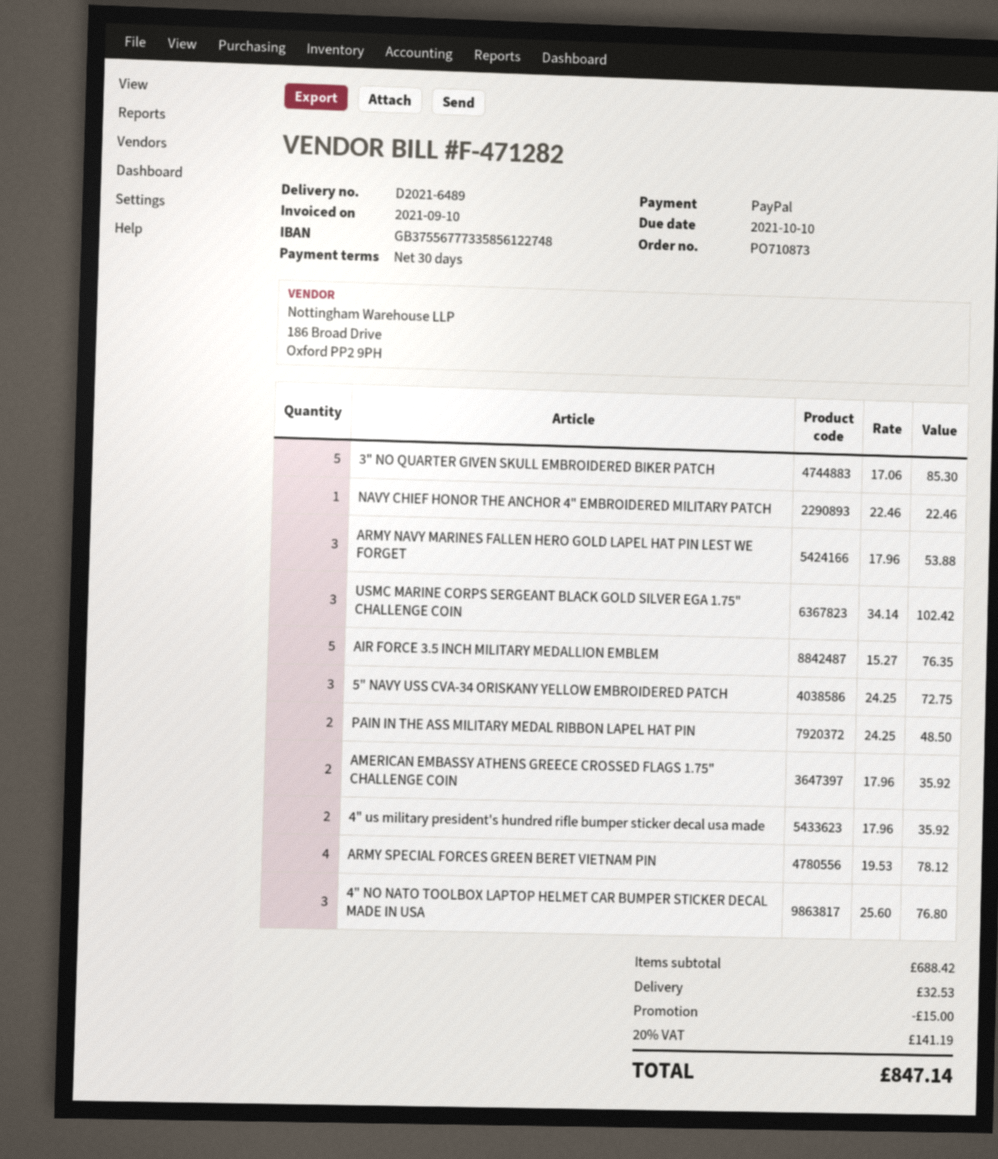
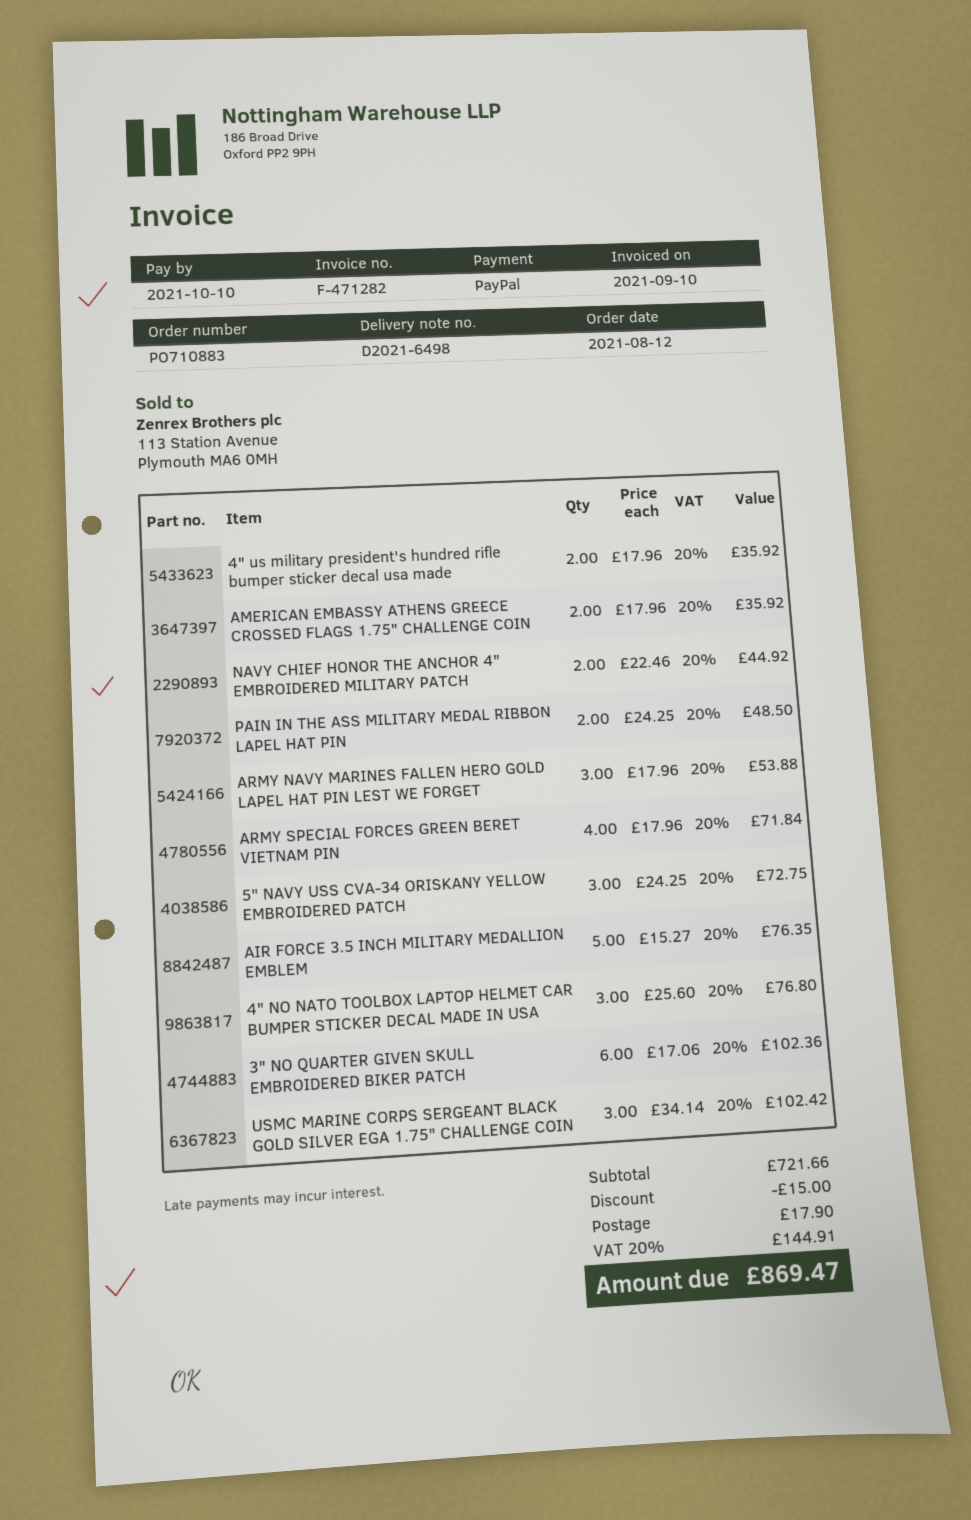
order number: PO710873 -> PO710883
delivery note number: D2021-6489 -> D2021-6498
3" NO QUARTER GIVEN SKULL EMBROIDERED BIKER PATCH: 5 x 17.06 = 85.30 -> 6 x 17.06 = 102.36
NAVY CHIEF HONOR THE ANCHOR 4" EMBROIDERED MILITARY PATCH: 1 x 22.46 = 22.46 -> 2 x 22.46 = 44.92
ARMY SPECIAL FORCES GREEN BERET VIETNAM PIN: 4 x 19.53 = 78.12 -> 4 x 17.96 = 71.84
subtotal: 688.42 -> 721.66
shipping: 32.53 -> 17.90
tax: 20% = 141.19 -> 20% = 144.91
total: 847.14 -> 869.47

